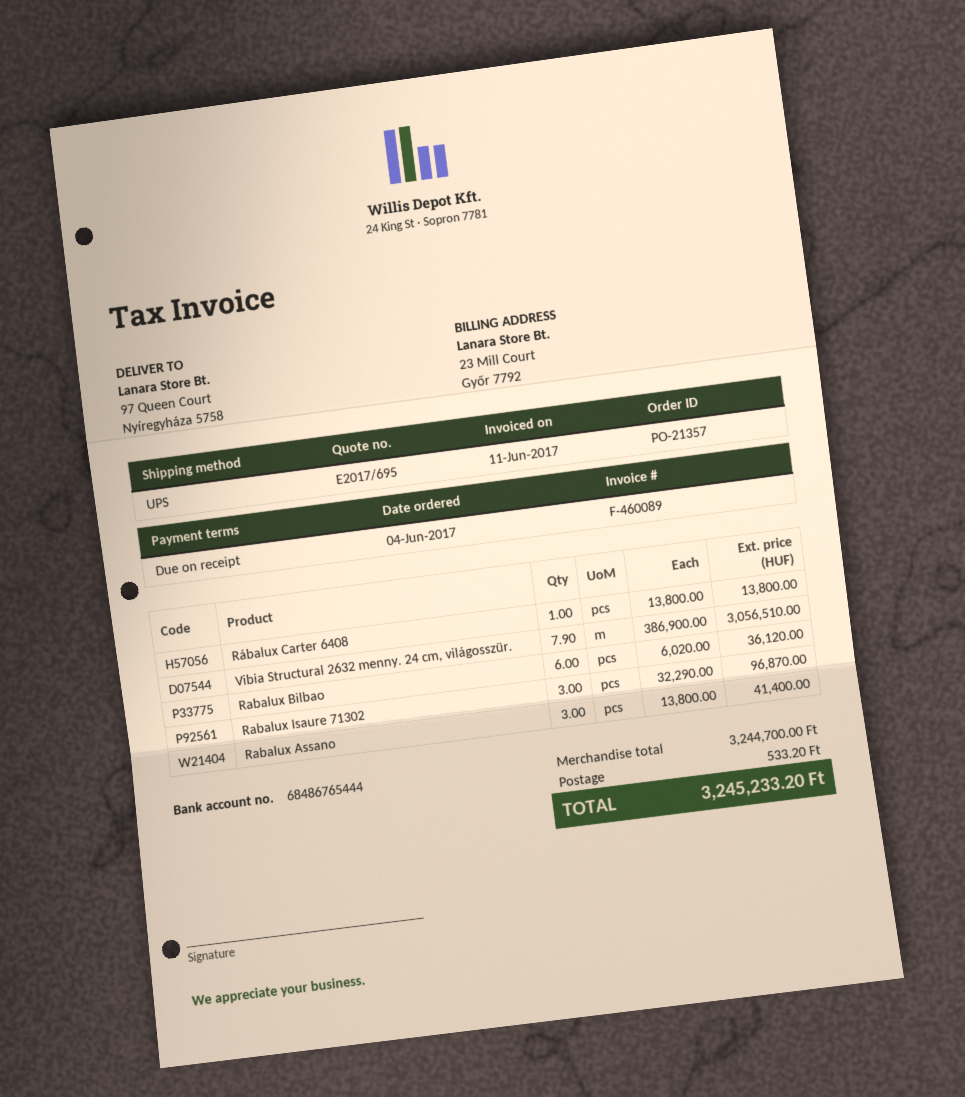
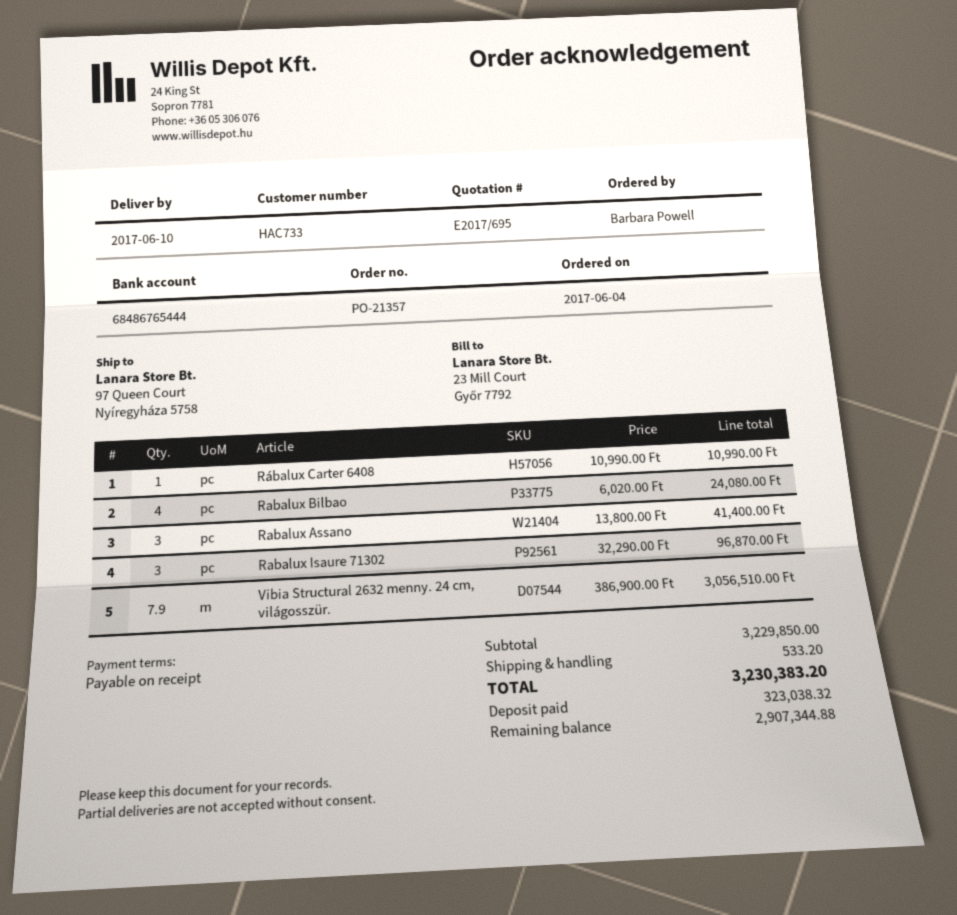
Rábalux Carter 6408: 1 x 13800.00 = 13800.00 -> 1 x 10990.00 = 10990.00
Rabalux Bilbao: 6 x 6020.00 = 36120.00 -> 4 x 6020.00 = 24080.00
subtotal: 3244700.00 -> 3229850.00
total: 3245233.20 -> 3230383.20

